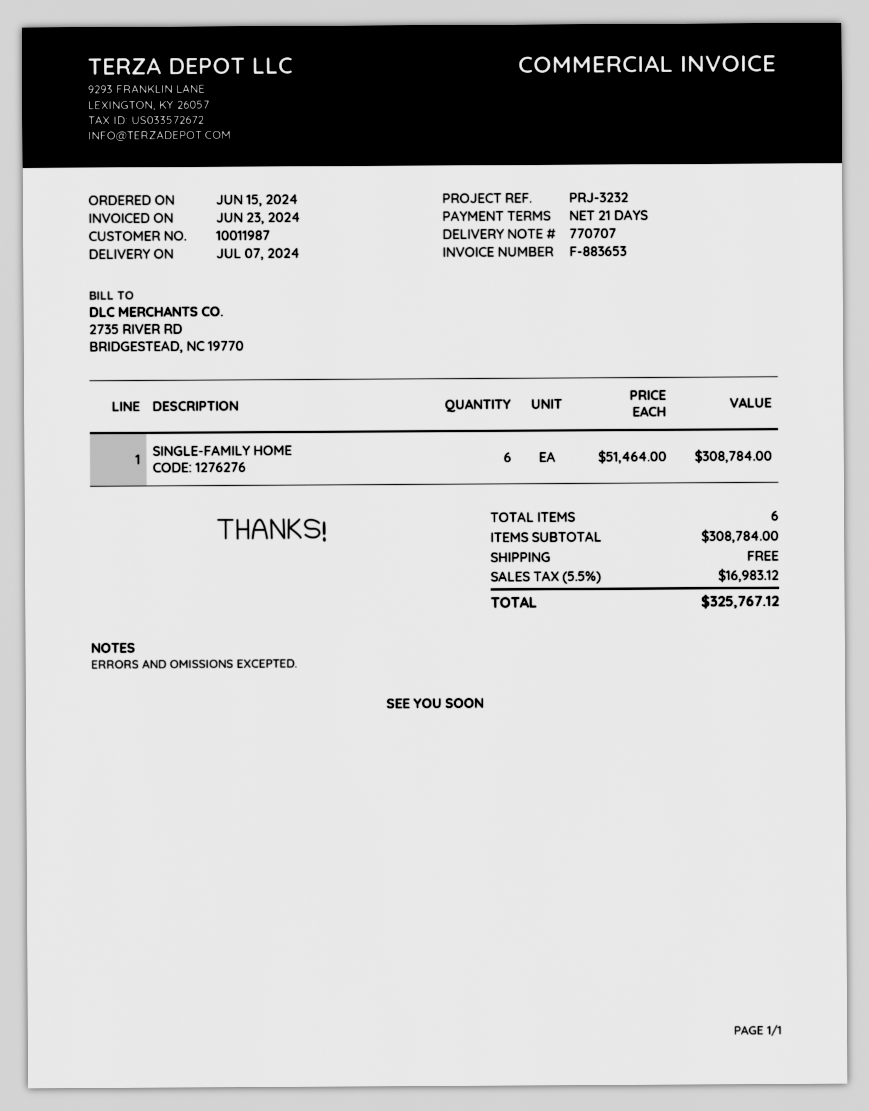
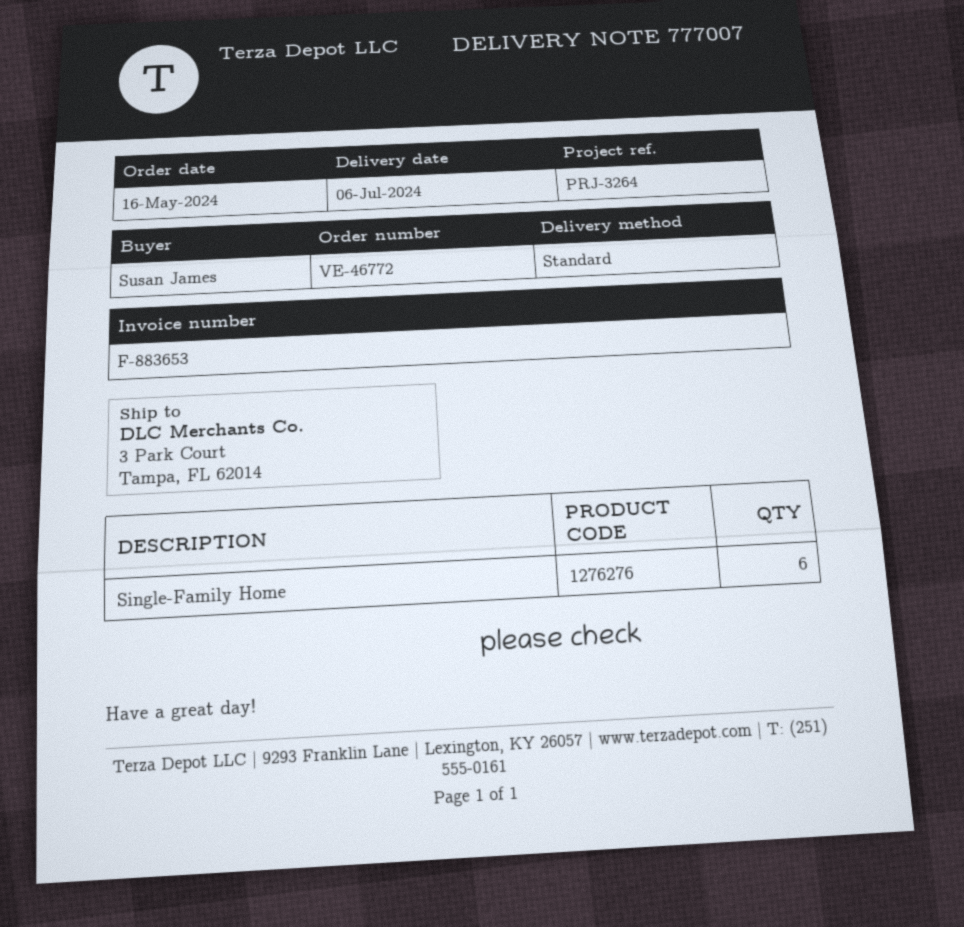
order date: 2024-06-15 -> 2024-05-16
delivery note number: 770707 -> 777007
delivery date: 2024-07-07 -> 2024-07-06
reference: PRJ-3232 -> PRJ-3264

